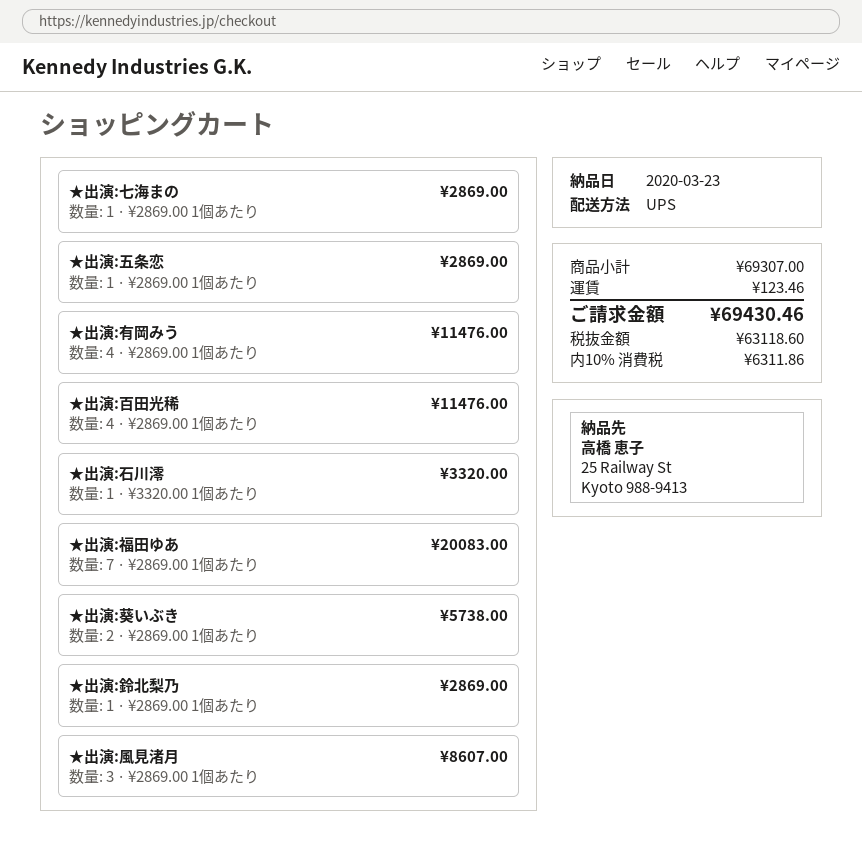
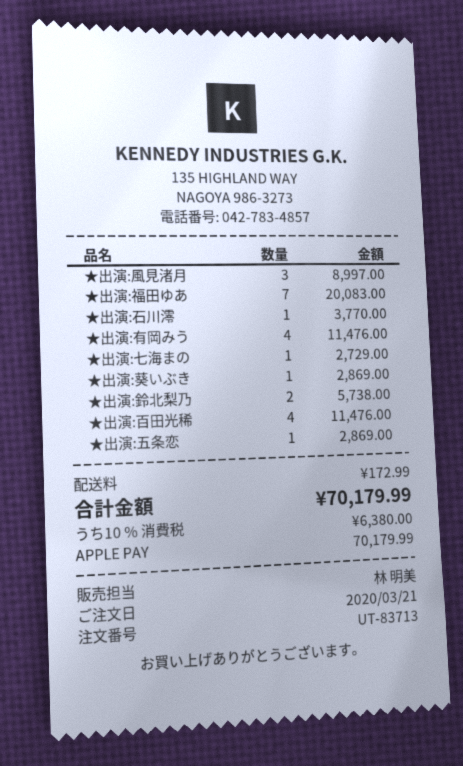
★出演:七海まの: 1 for 2869.00 -> 1 for 2729.00
★出演:石川澪: 1 for 3320.00 -> 1 for 3770.00
★出演:葵いぶき: 2 for 5738.00 -> 1 for 2869.00
★出演:鈴北梨乃: 1 for 2869.00 -> 2 for 5738.00
★出演:風見渚月: 3 for 8607.00 -> 3 for 8997.00
shipping: 123.46 -> 172.99
tax: 10% = 6311.86 -> 10% = 6380.00
total: 69430.46 -> 70179.99

